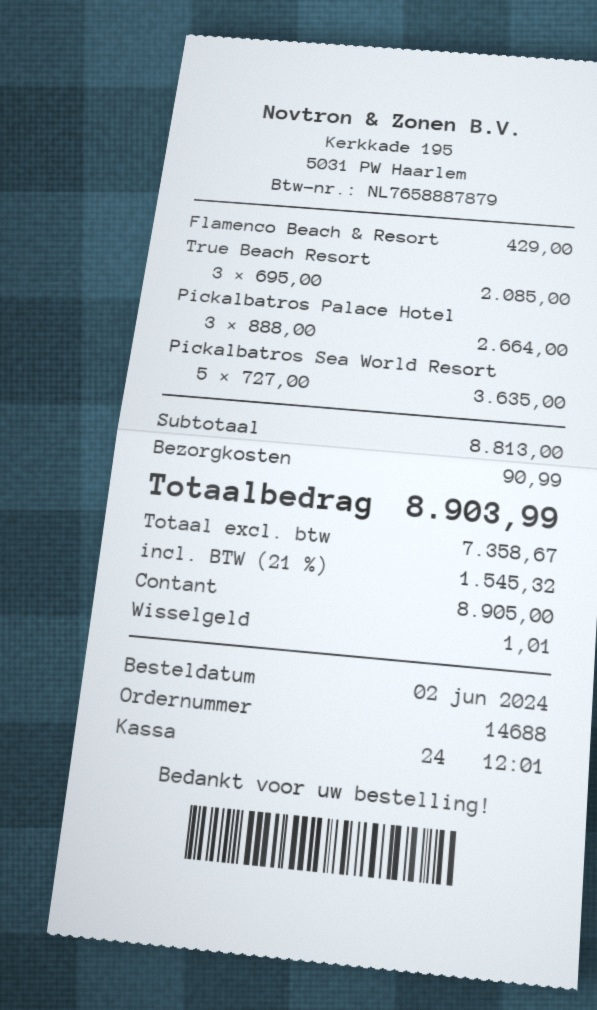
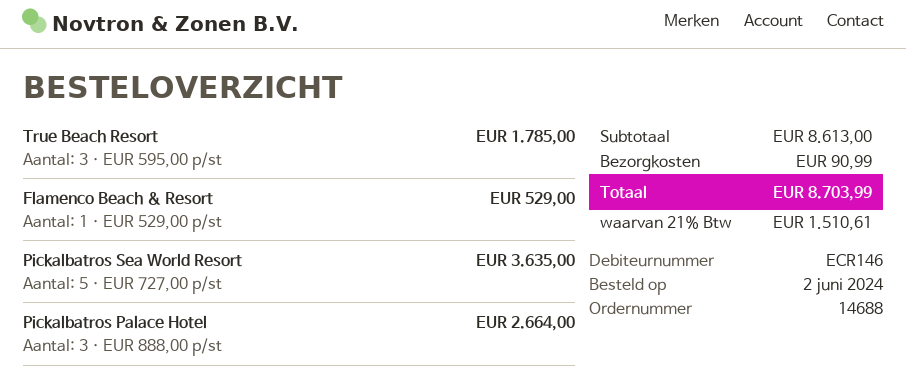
Flamenco Beach & Resort: 1 x 429.00 = 429.00 -> 1 x 529.00 = 529.00
True Beach Resort: 3 x 695.00 = 2085.00 -> 3 x 595.00 = 1785.00
subtotal: 8813.00 -> 8613.00
tax: 21% = 1545.32 -> 21% = 1510.61
total: 8903.99 -> 8703.99

